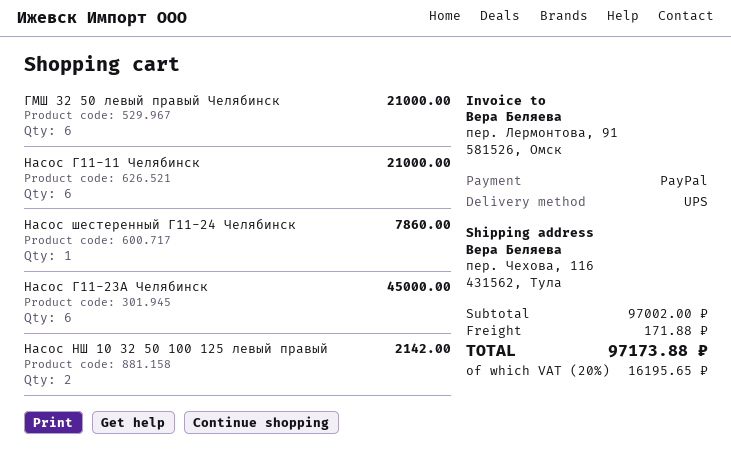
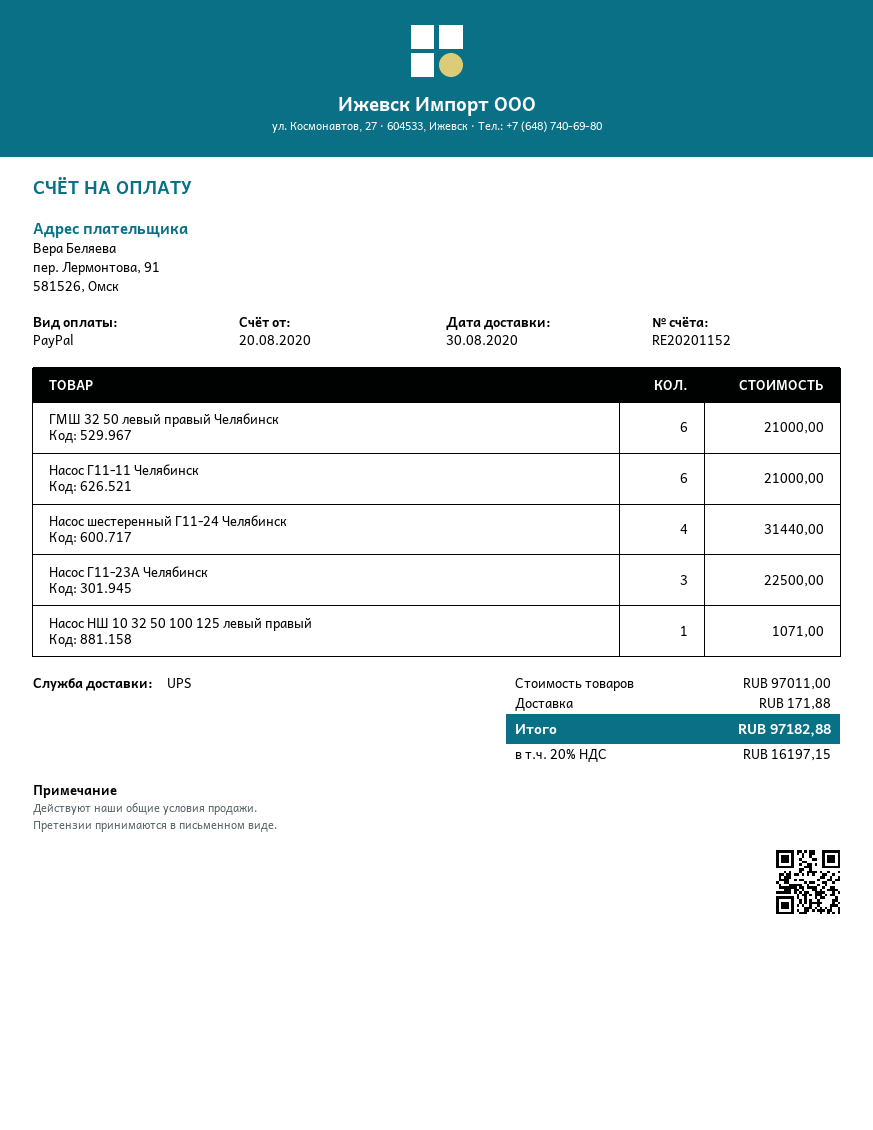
Насос шестеренный Г11-24 Челябинск: 1 for 7860.00 -> 4 for 31440.00
Насос Г11-23А Челябинск: 6 for 45000.00 -> 3 for 22500.00
Насос НШ 10 32 50 100 125 левый правый: 2 for 2142.00 -> 1 for 1071.00
subtotal: 97002.00 -> 97011.00
tax: 20% = 16195.65 -> 20% = 16197.15
total: 97173.88 -> 97182.88

